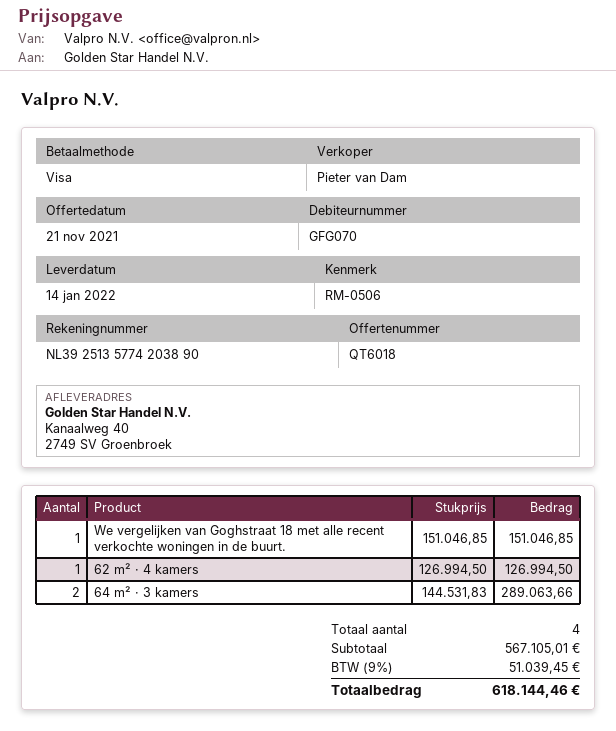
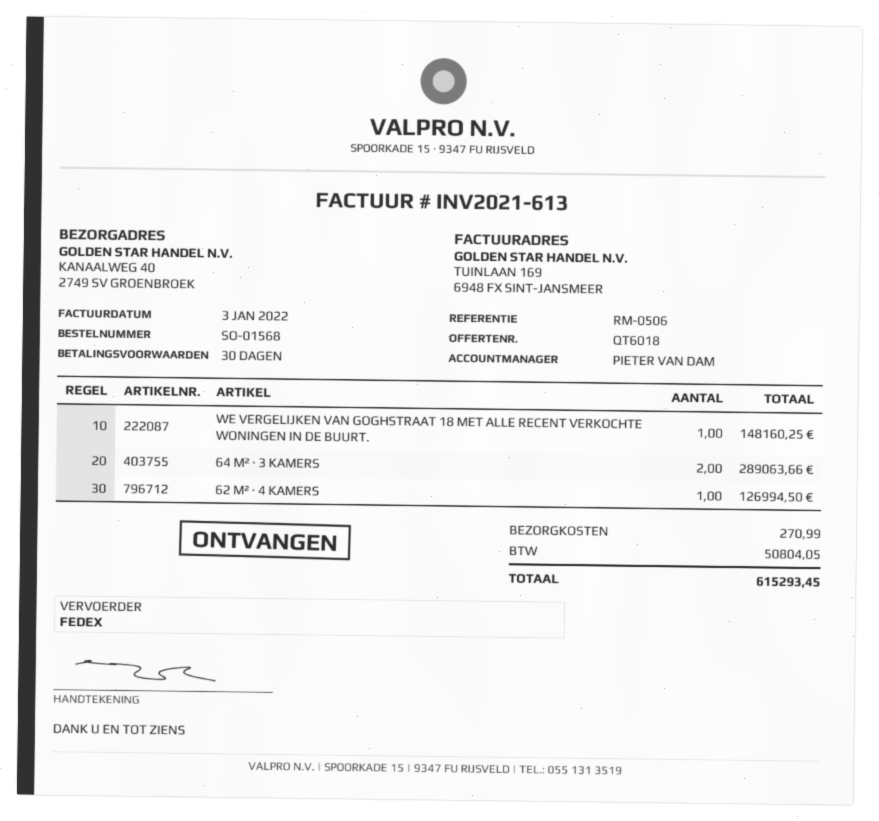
We vergelijken van Goghstraat 18 met alle recent verkochte woningen in de buurt.: 1 for 151046.85 -> 1 for 148160.25
shipping: none -> 270.99
tax: 51039.45 -> 50804.05
total: 618144.46 -> 615293.45

